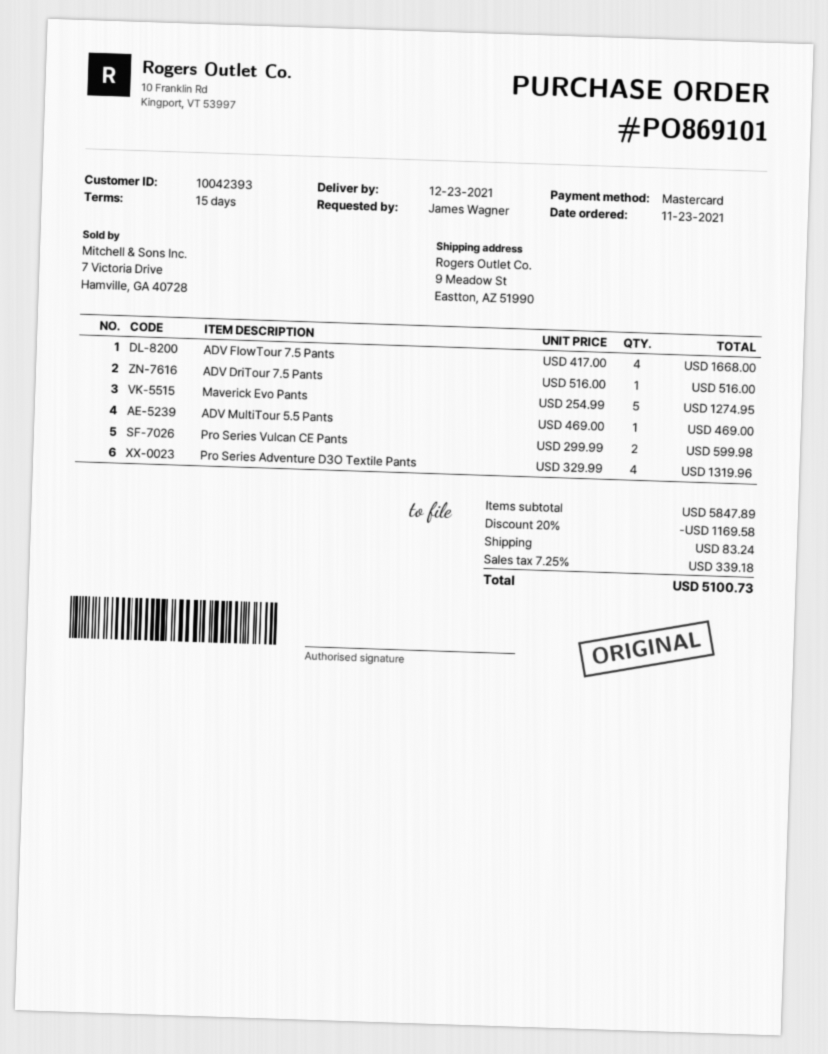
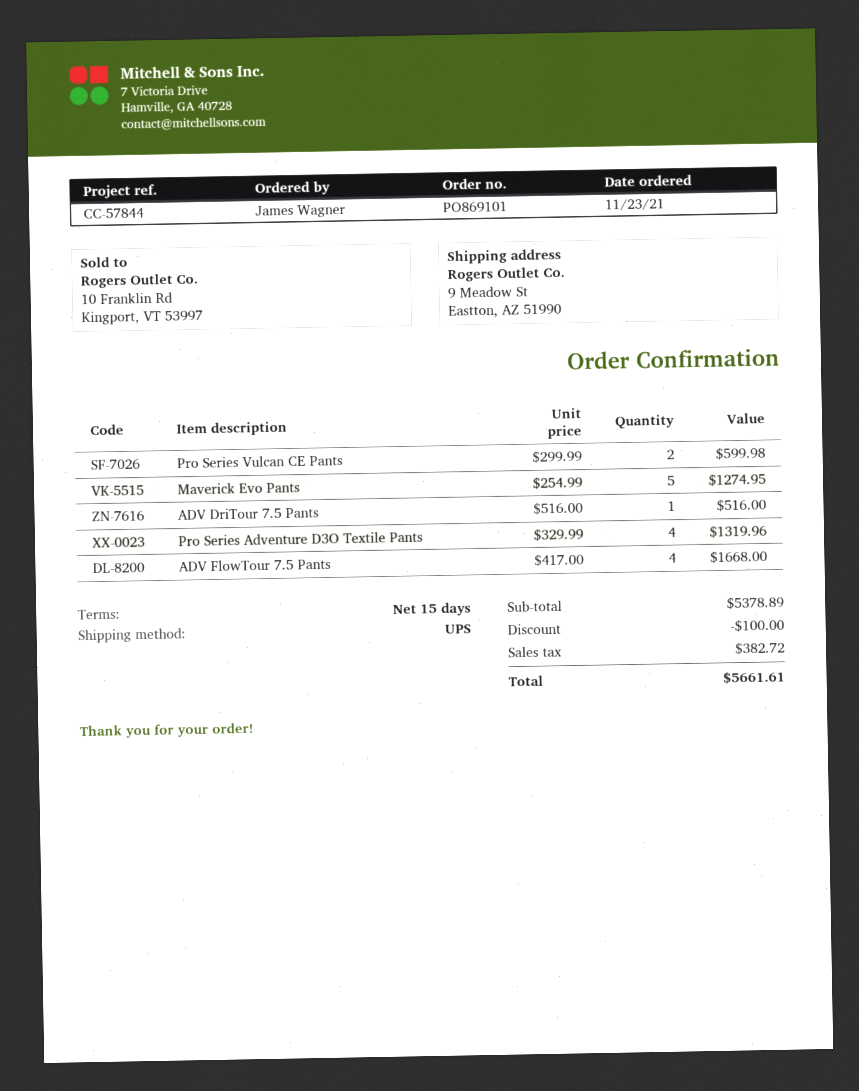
ADV MultiTour 5.5 Pants: 1 x 469.00 = 469.00 -> none
subtotal: 5847.89 -> 5378.89
discount: 1169.58 -> 100.00
shipping: 83.24 -> none
tax: 339.18 -> 382.72
total: 5100.73 -> 5661.61

